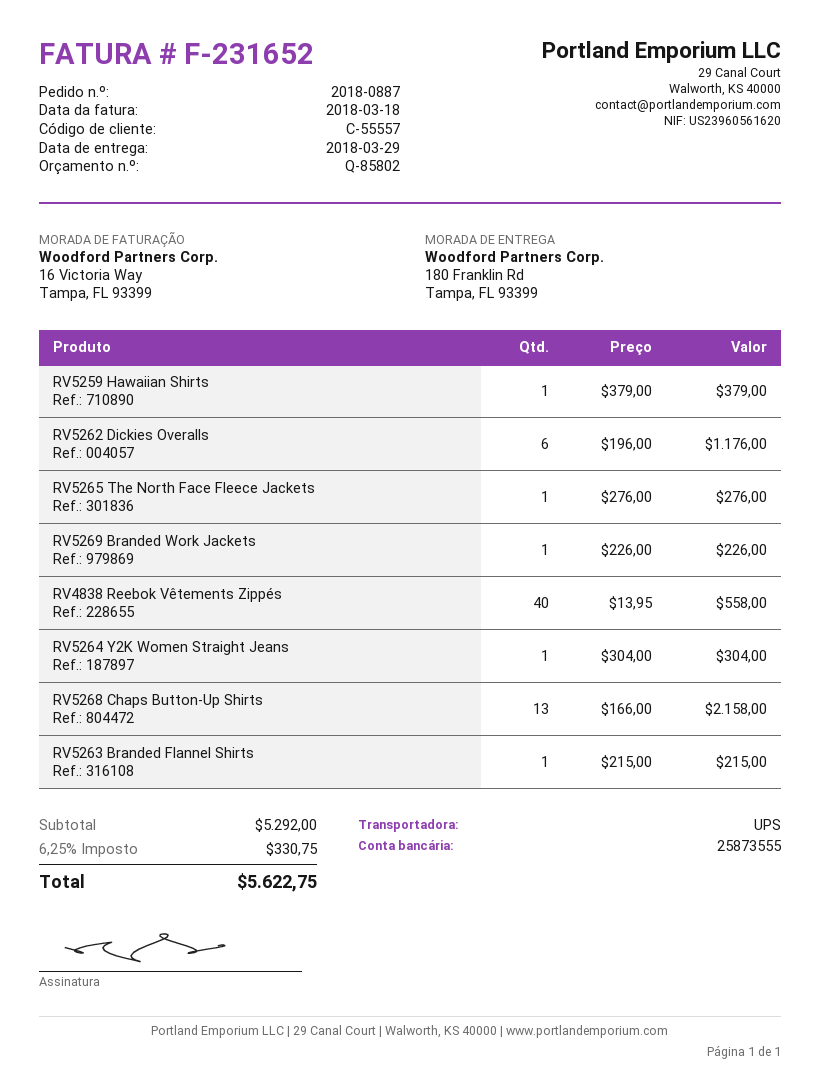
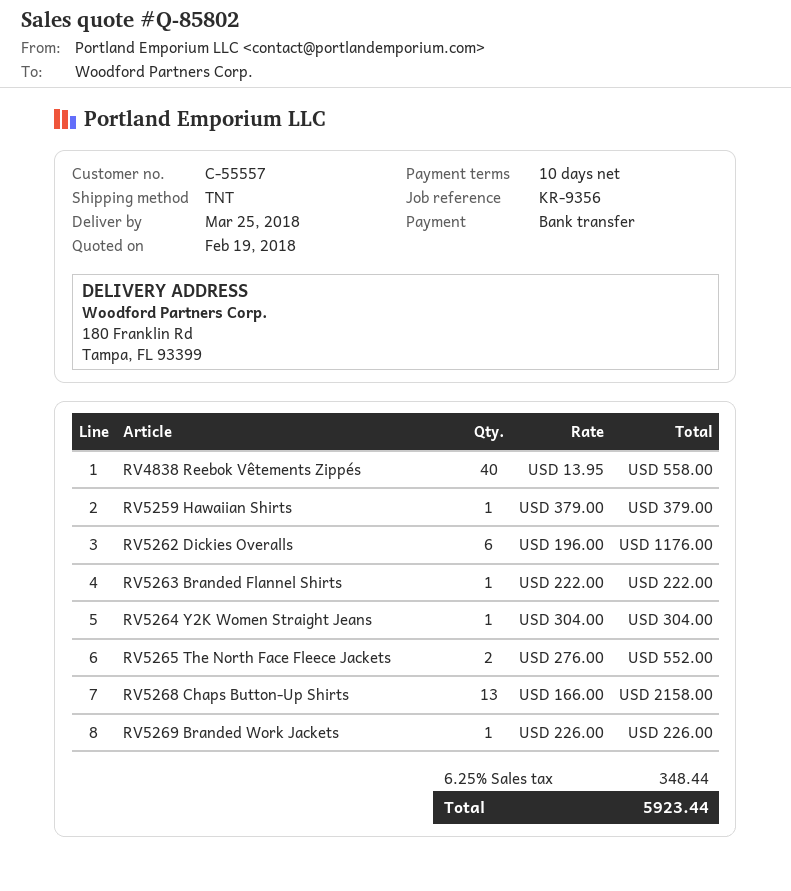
delivery date: 2018-03-29 -> 2018-03-25
shipping method: UPS -> TNT
RV5265 The North Face Fleece Jackets: 1 x 276.00 = 276.00 -> 2 x 276.00 = 552.00
RV5263 Branded Flannel Shirts: 1 x 215.00 = 215.00 -> 1 x 222.00 = 222.00
tax: 6.25% = 330.75 -> 6.25% = 348.44
total: 5622.75 -> 5923.44

